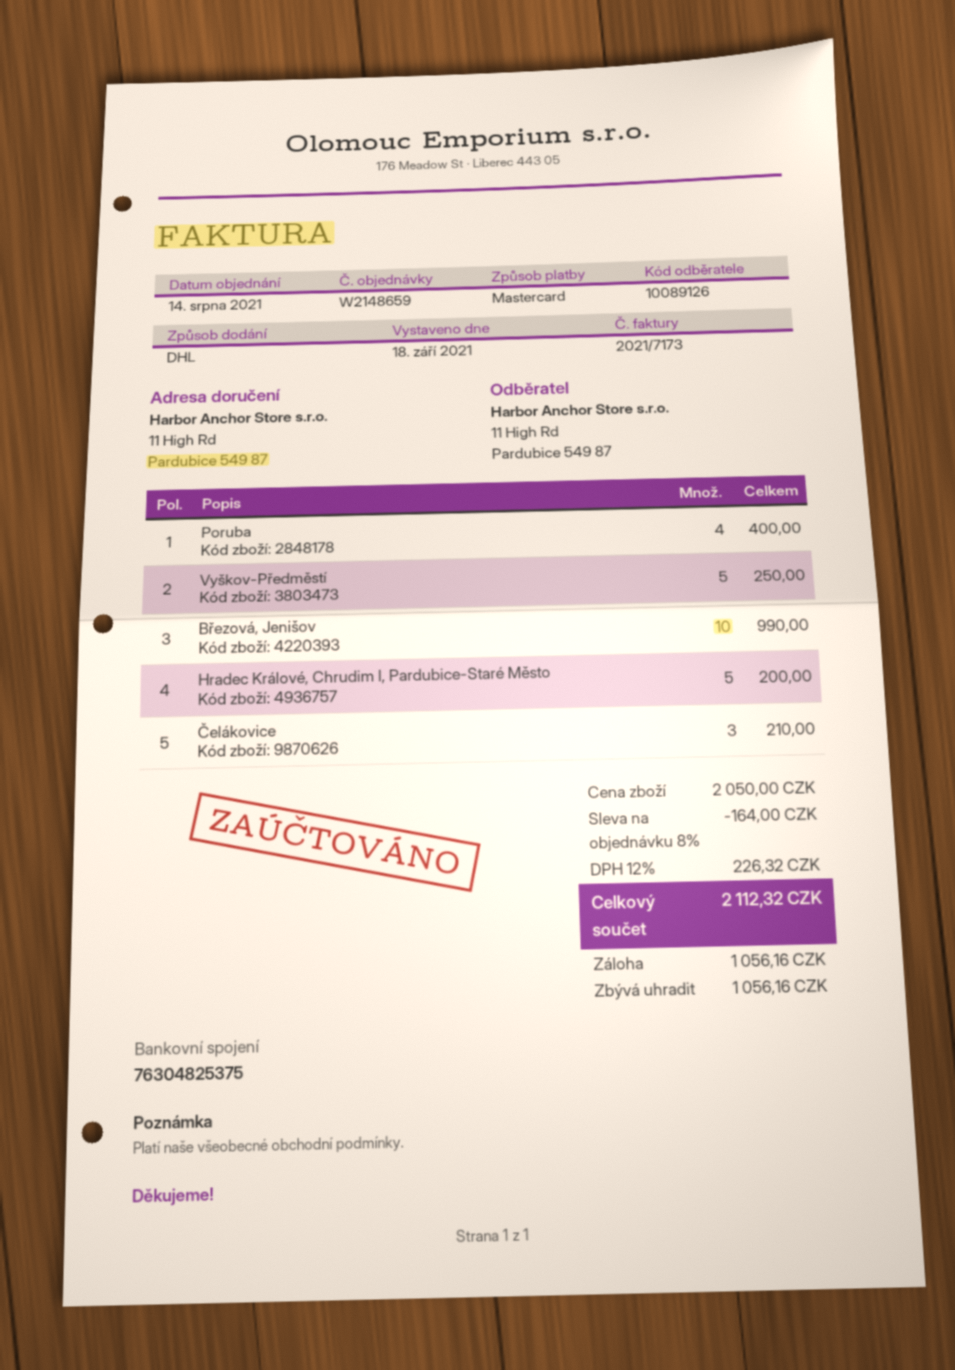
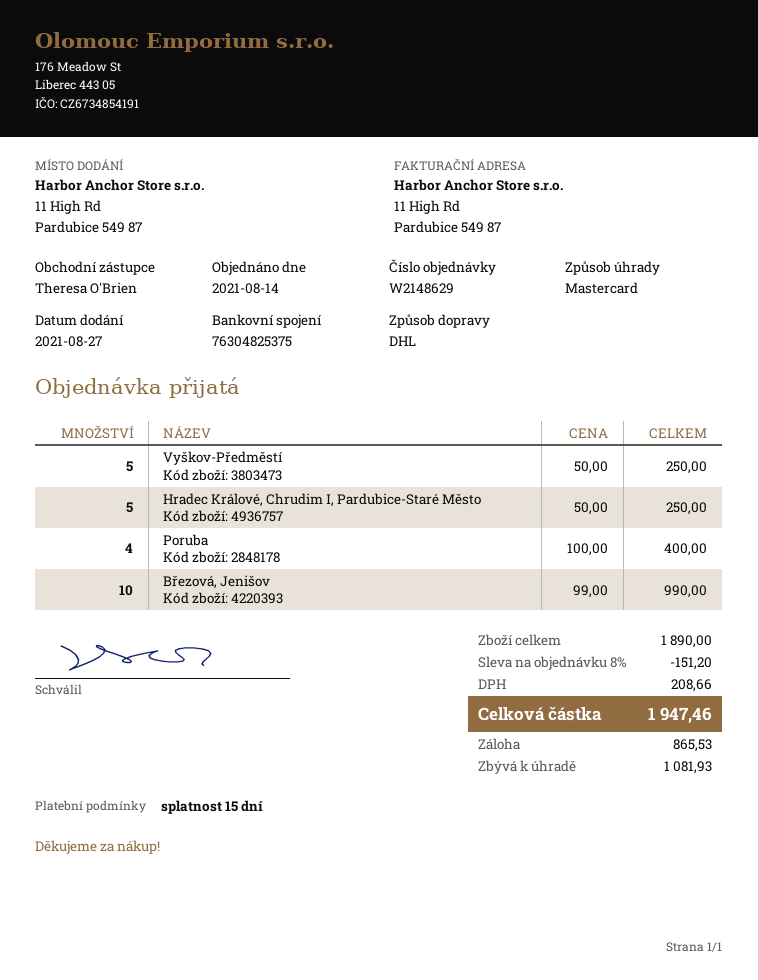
order number: W2148659 -> W2148629
Hradec Králové, Chrudim I, Pardubice-Staré Město: 5 for 200.00 -> 5 for 250.00
Čelákovice: 3 for 210.00 -> none
subtotal: 2050.00 -> 1890.00
discount: 8% = 164.00 -> 8% = 151.20
tax: 226.32 -> 208.66
total: 2112.32 -> 1947.46
deposit: 1056.16 -> 865.53
balance: 1056.16 -> 1081.93

